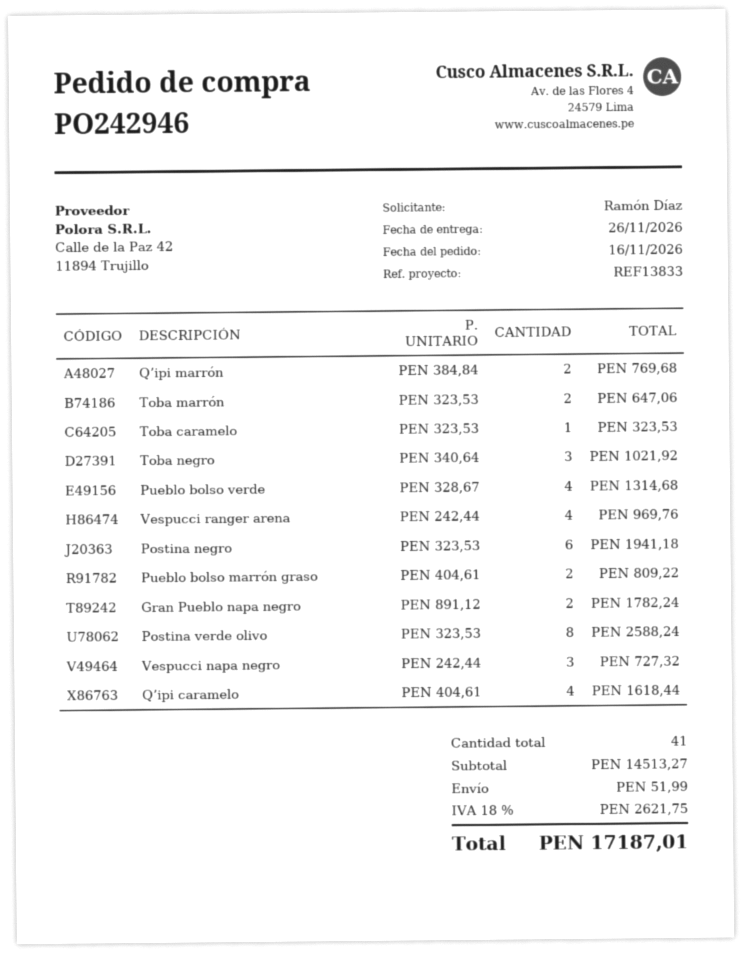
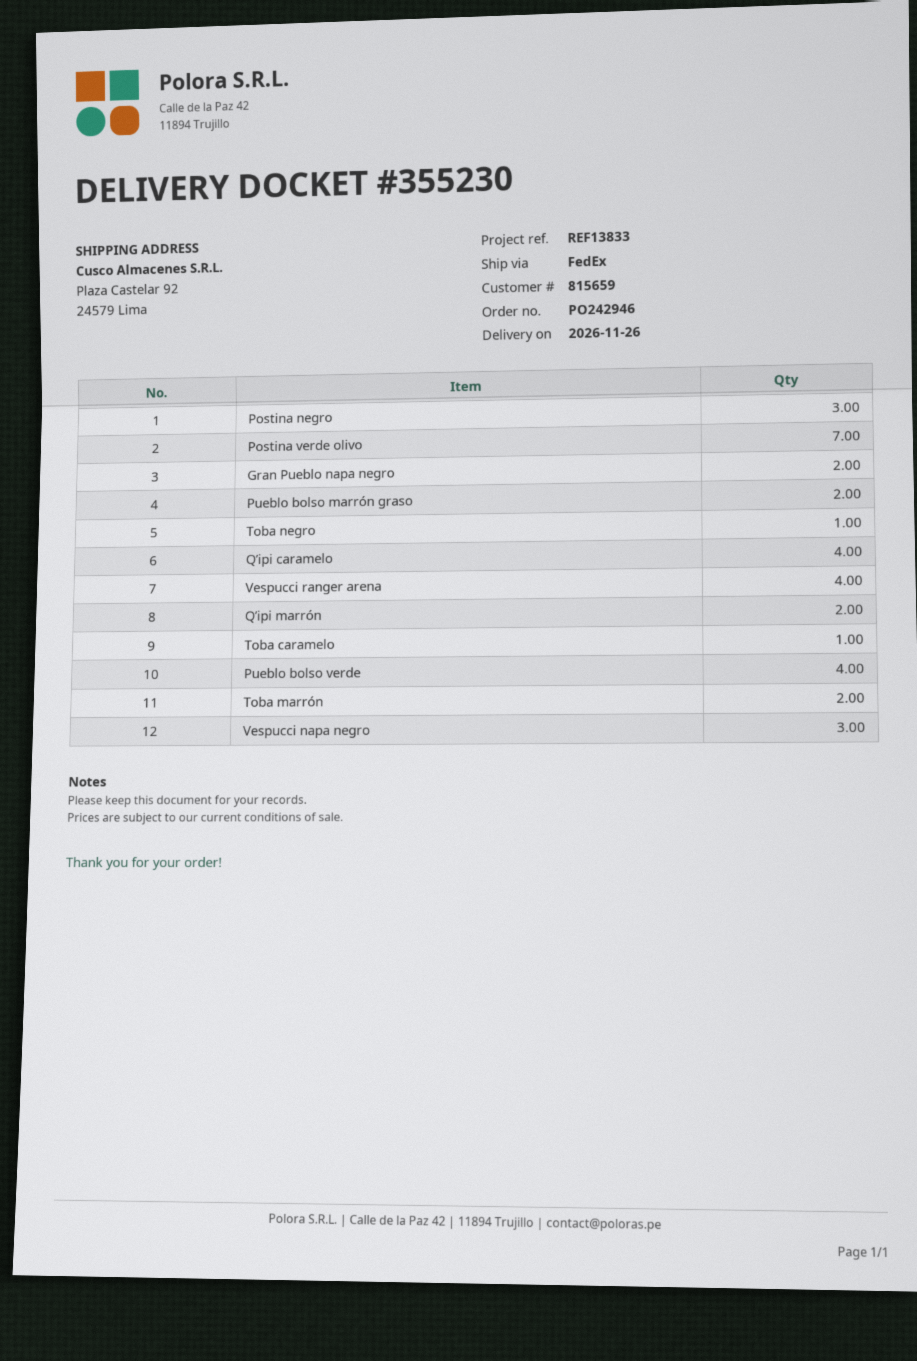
Toba negro: 3 -> 1
Postina negro: 6 -> 3
Postina verde olivo: 8 -> 7

